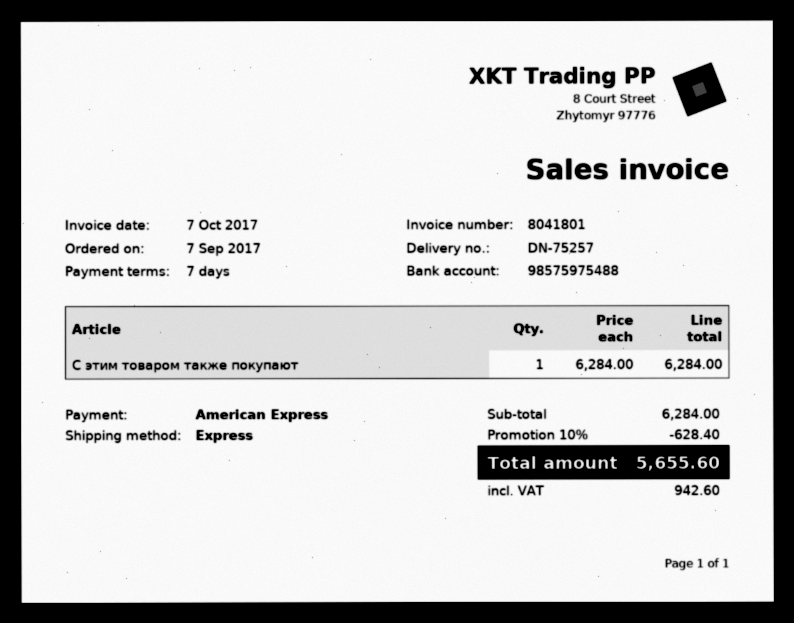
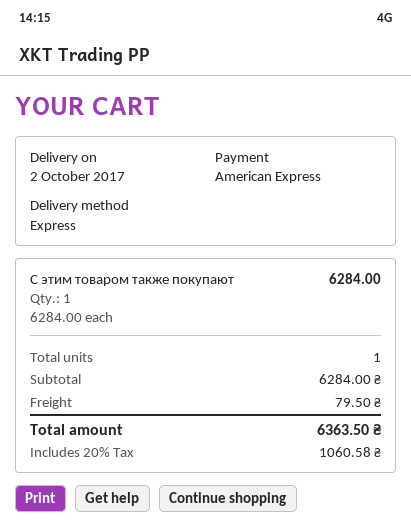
discount: 10% = 628.40 -> none
shipping: none -> 79.50
tax: 942.60 -> 1060.58
total: 5655.60 -> 6363.50

